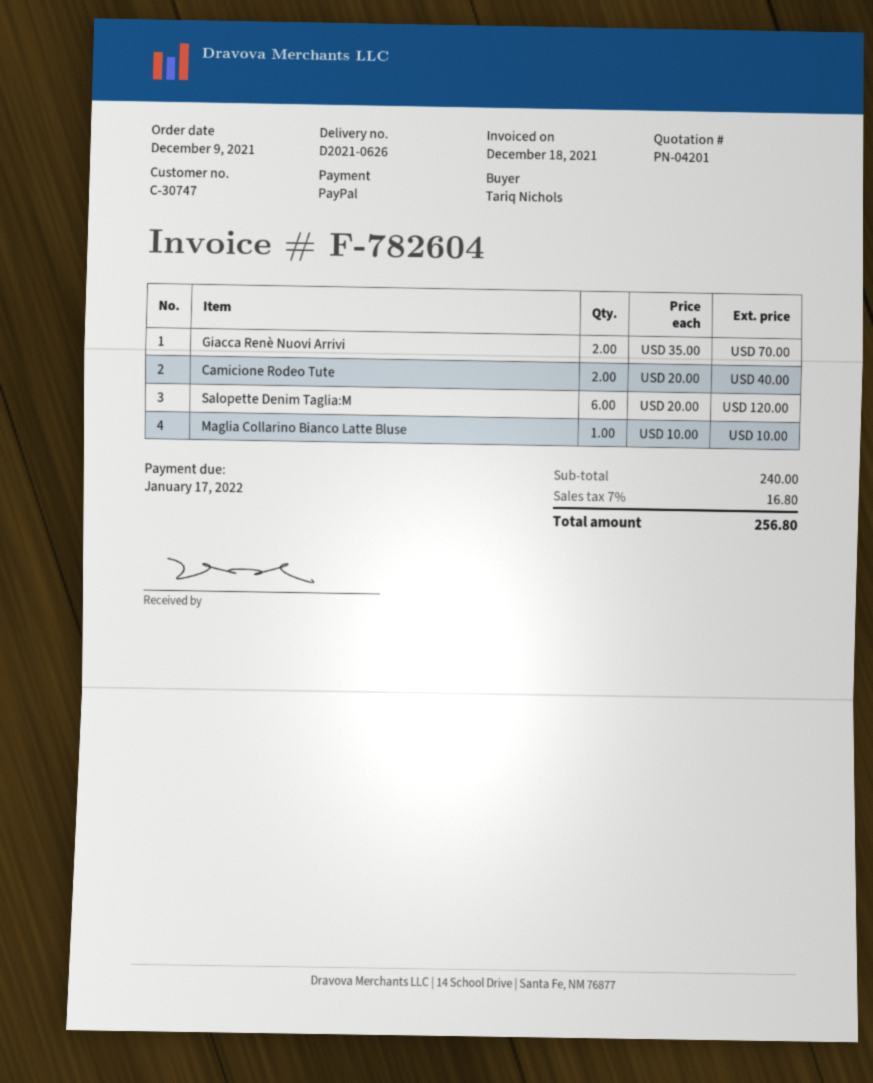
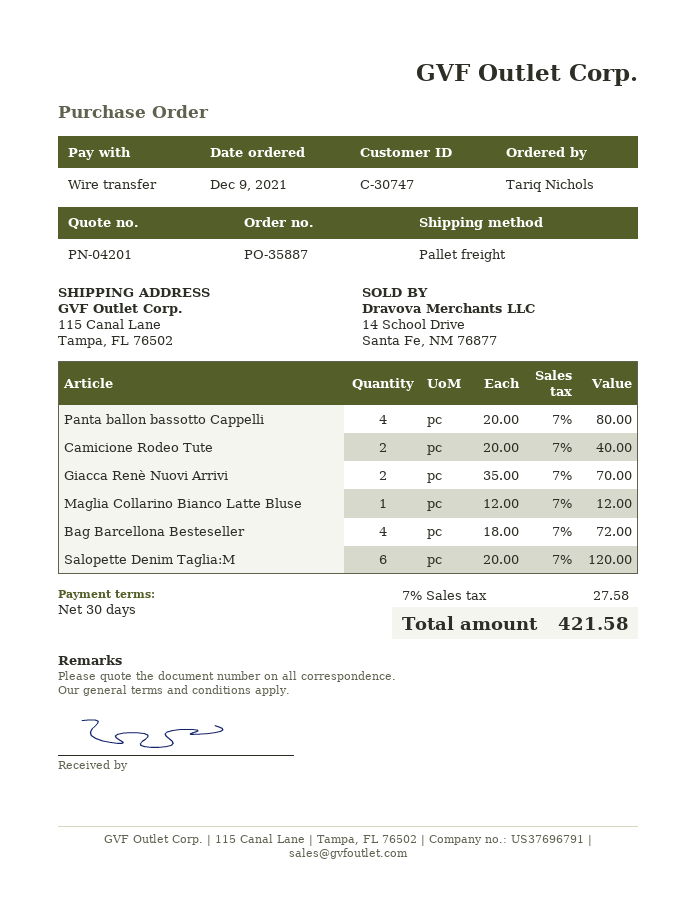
payment method: PayPal -> bank transfer
Maglia Collarino Bianco Latte Bluse: 1 x 10.00 = 10.00 -> 1 x 12.00 = 12.00
Panta ballon bassotto Cappelli: none -> 4 x 20.00 = 80.00
Bag Barcellona Besteseller: none -> 4 x 18.00 = 72.00
tax: 7% = 16.80 -> 7% = 27.58
total: 256.80 -> 421.58

